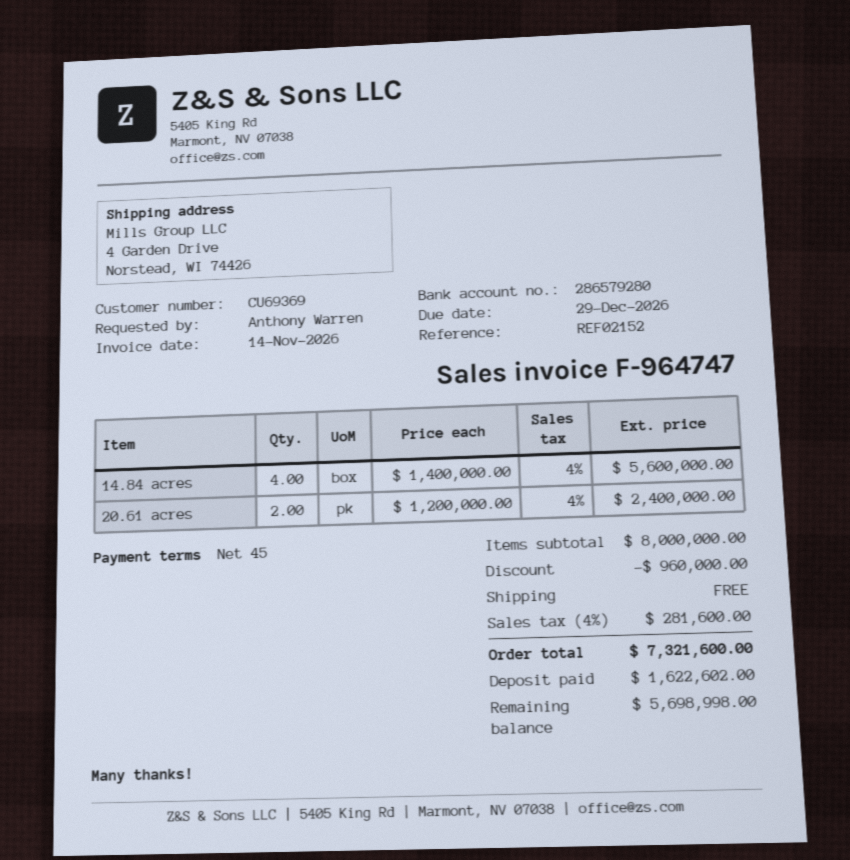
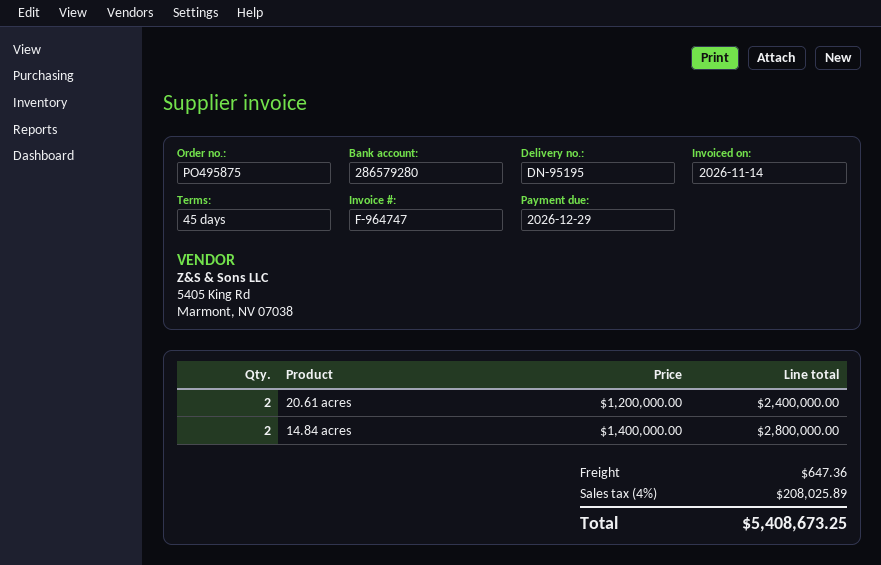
14.84 acres: 4 x 1400000.00 = 5600000.00 -> 2 x 1400000.00 = 2800000.00
discount: 960000.00 -> none
shipping: 0.00 -> 647.36
tax: 4% = 281600.00 -> 4% = 208025.89
total: 7321600.00 -> 5408673.25

